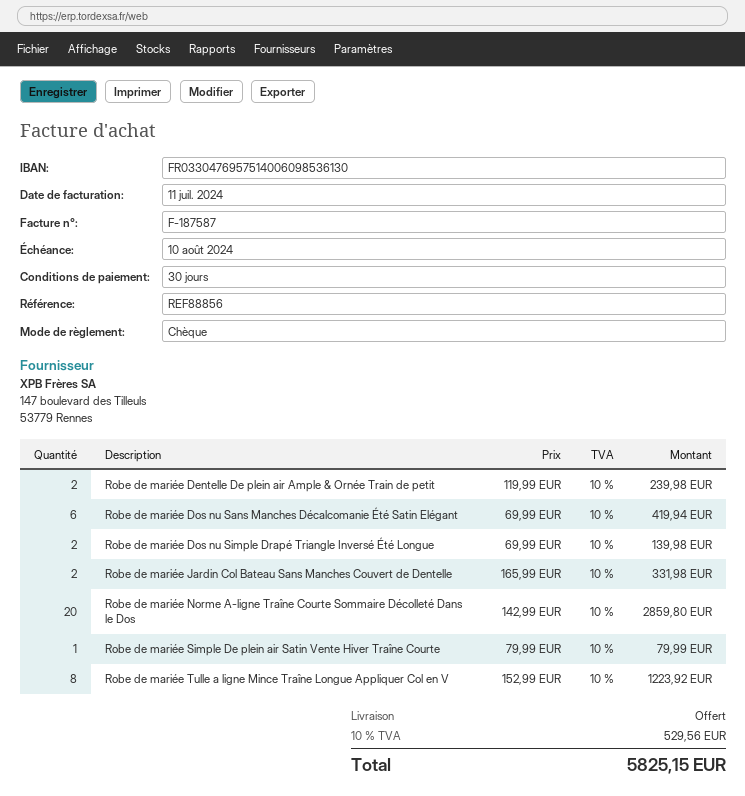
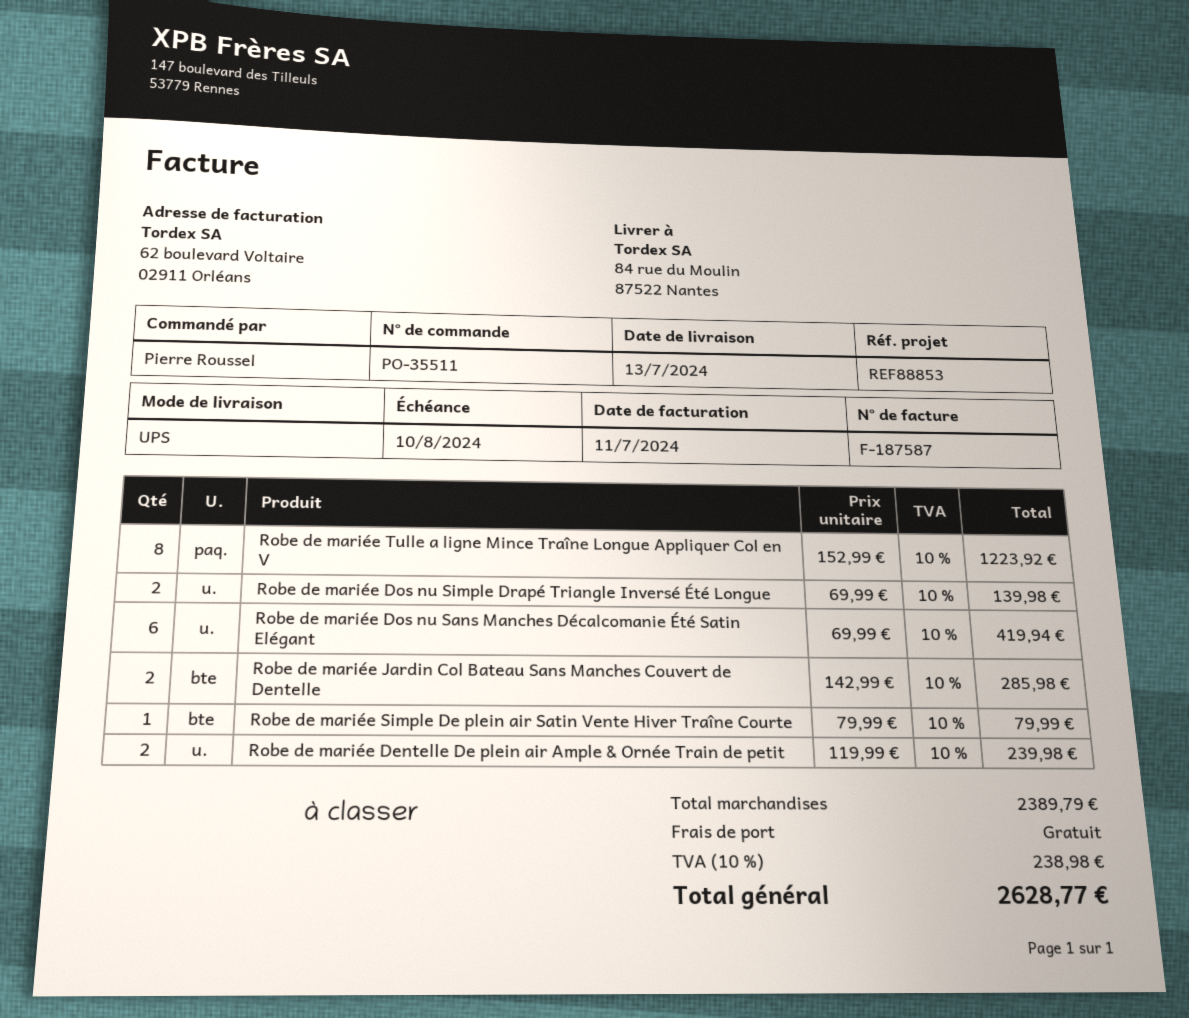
reference: REF88856 -> REF88853
Robe de mariée Jardin Col Bateau Sans Manches Couvert de Dentelle: 2 x 165.99 = 331.98 -> 2 x 142.99 = 285.98
Robe de mariée Norme A-ligne Traîne Courte Sommaire Décolleté Dans le Dos: 20 x 142.99 = 2859.80 -> none
tax: 10% = 529.56 -> 10% = 238.98
total: 5825.15 -> 2628.77

